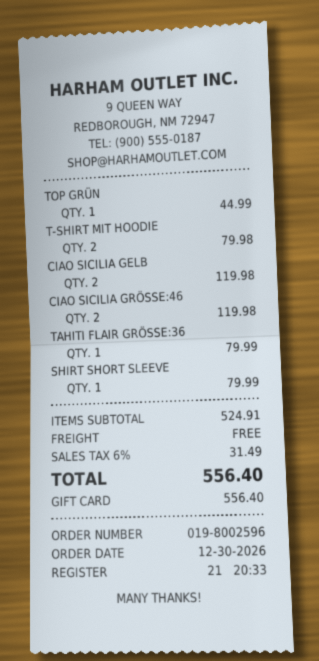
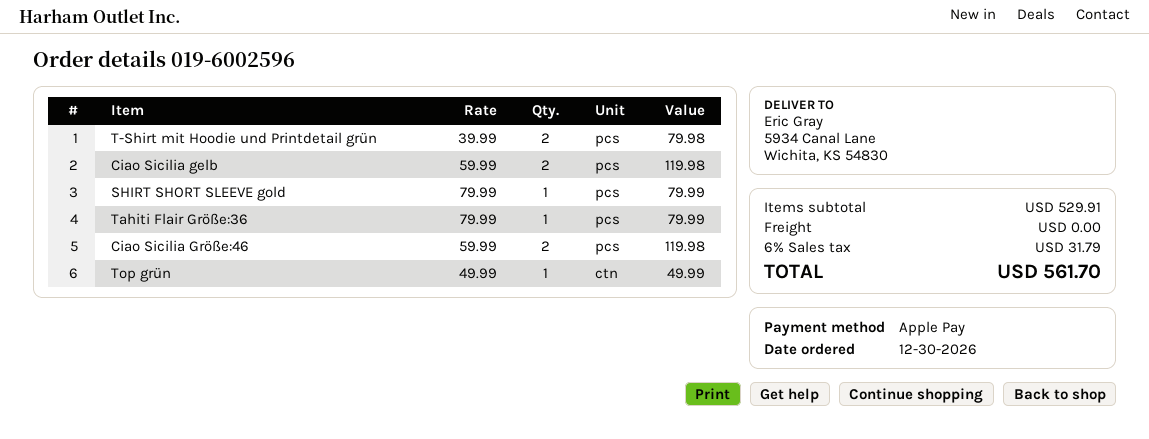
order number: 019-8002596 -> 019-6002596
payment method: gift card -> Apple Pay
TOP GRÜN: 1 for 44.99 -> 1 for 49.99
subtotal: 524.91 -> 529.91
tax: 6% = 31.49 -> 6% = 31.79
total: 556.40 -> 561.70

